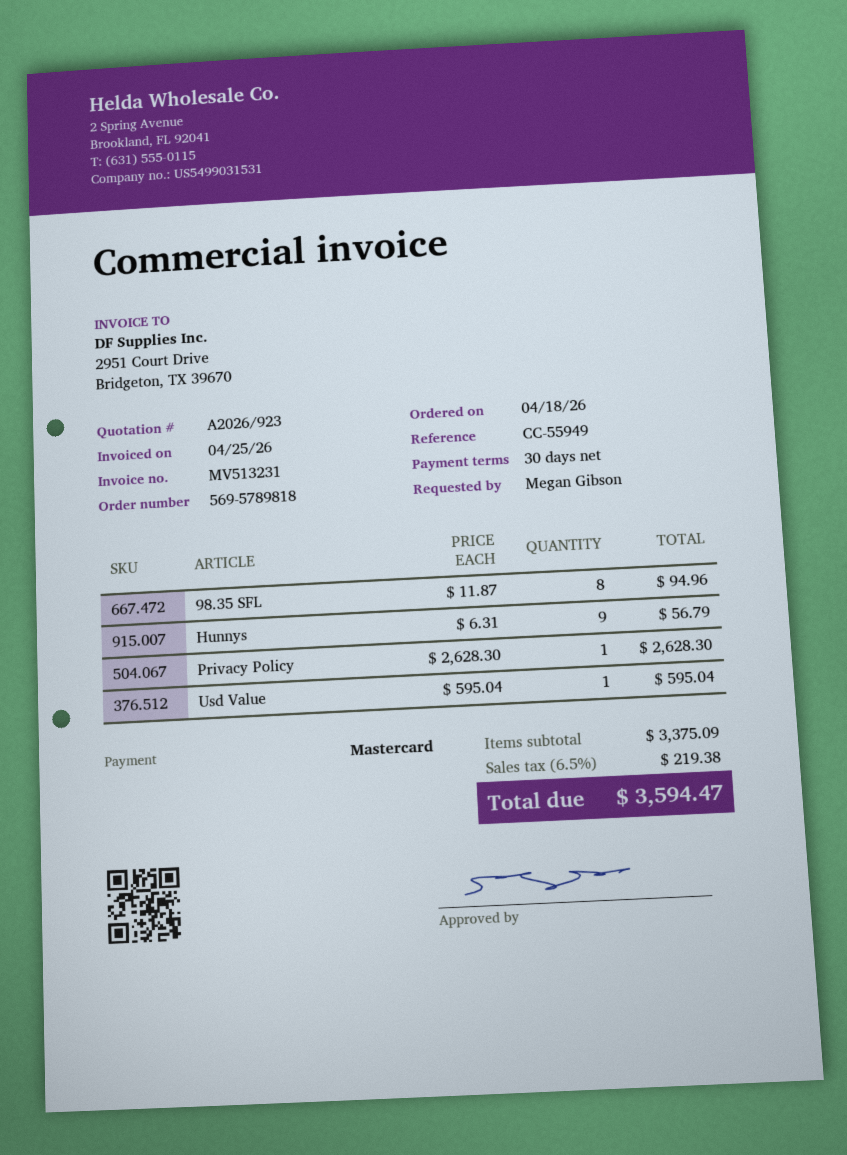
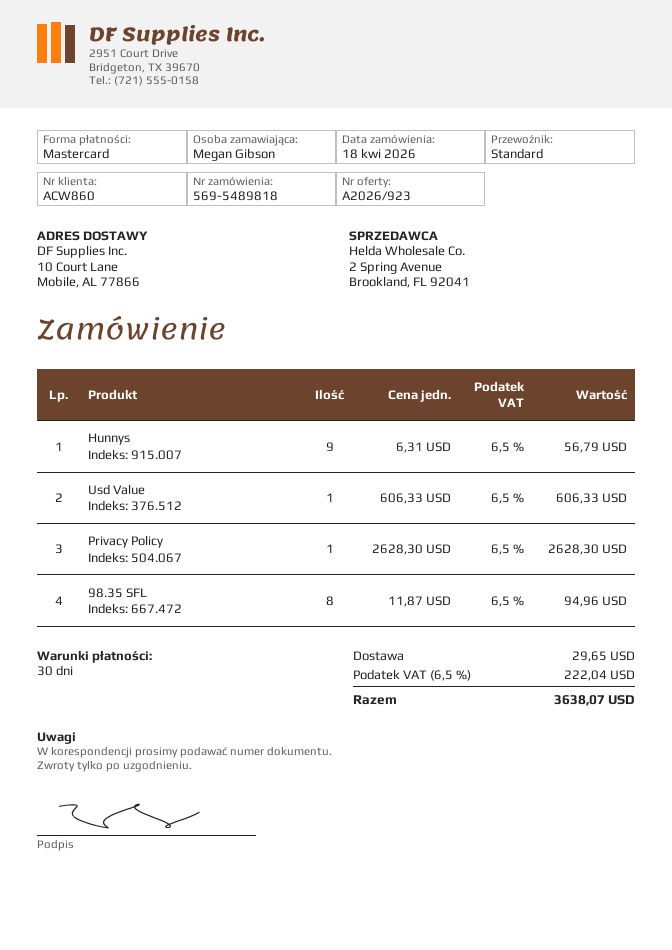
order number: 569-5789818 -> 569-5489818
Usd Value: 1 x 595.04 = 595.04 -> 1 x 606.33 = 606.33
shipping: none -> 29.65
tax: 6.5% = 219.38 -> 6.5% = 222.04
total: 3594.47 -> 3638.07

